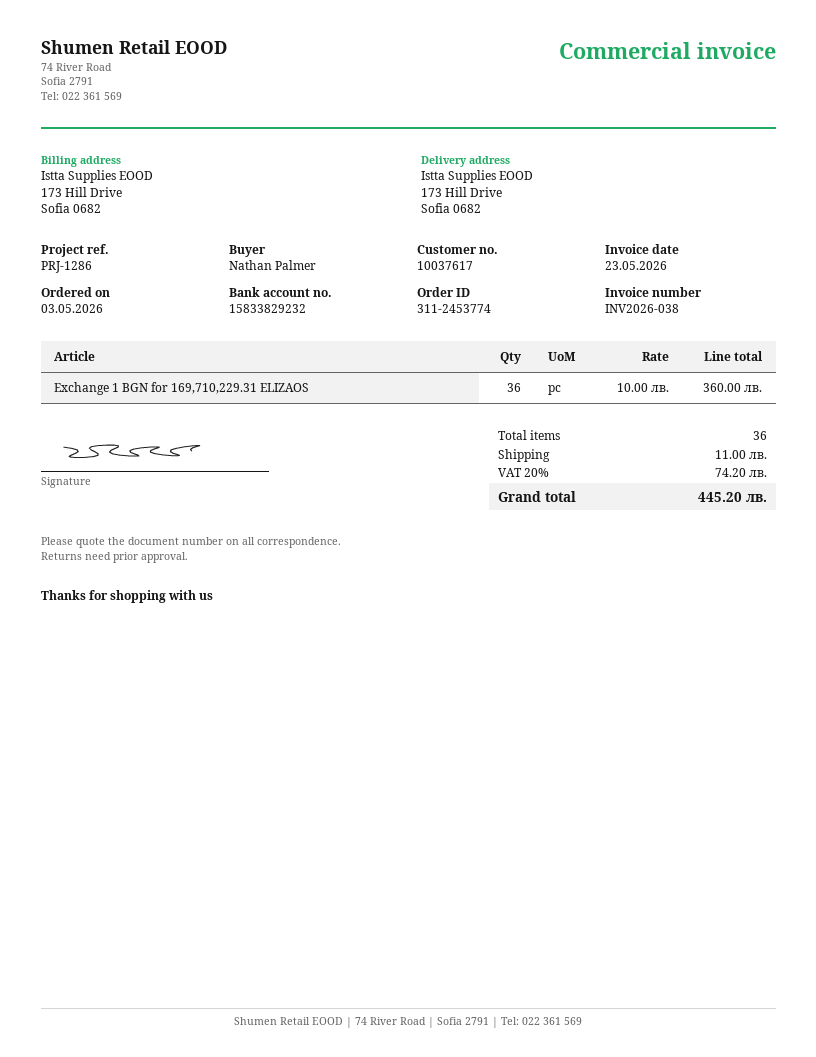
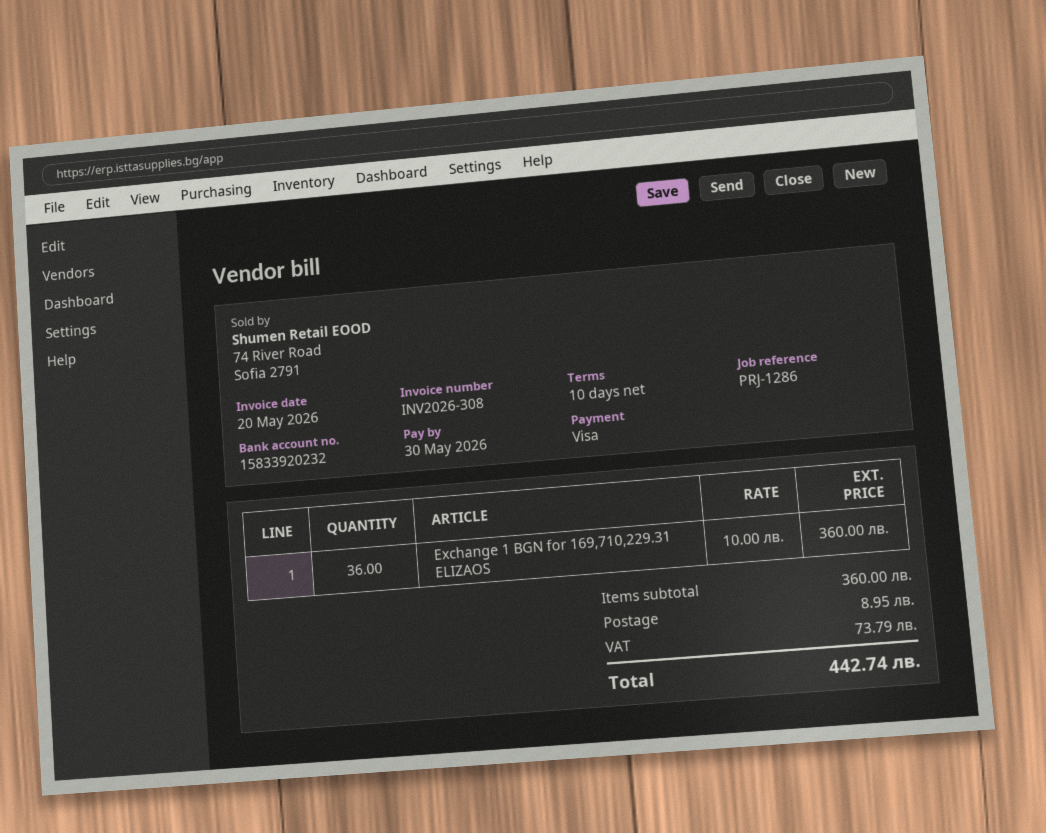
invoice number: INV2026-038 -> INV2026-308
invoice date: 2026-05-23 -> 2026-05-20
bank account: 15833829232 -> 15833920232
shipping: 11.00 -> 8.95
tax: 74.20 -> 73.79
total: 445.20 -> 442.74

